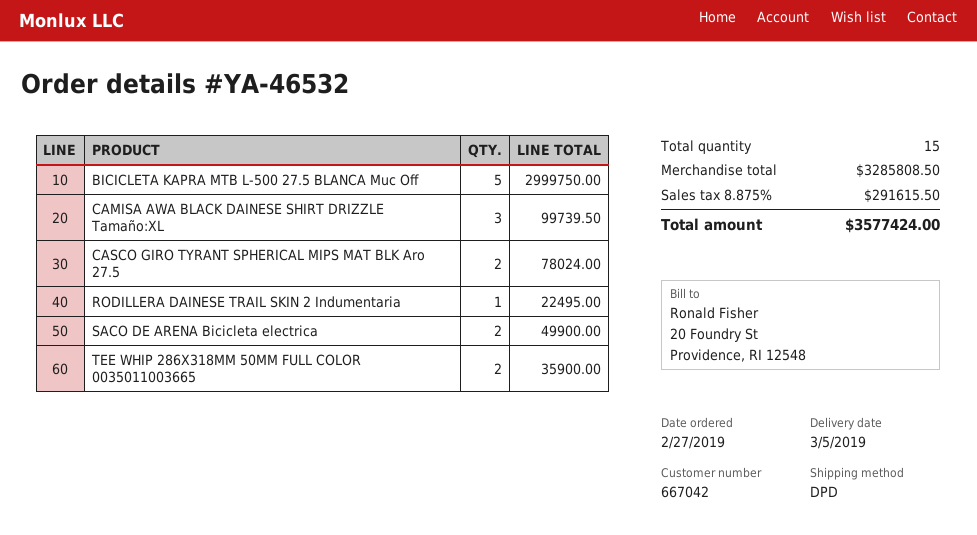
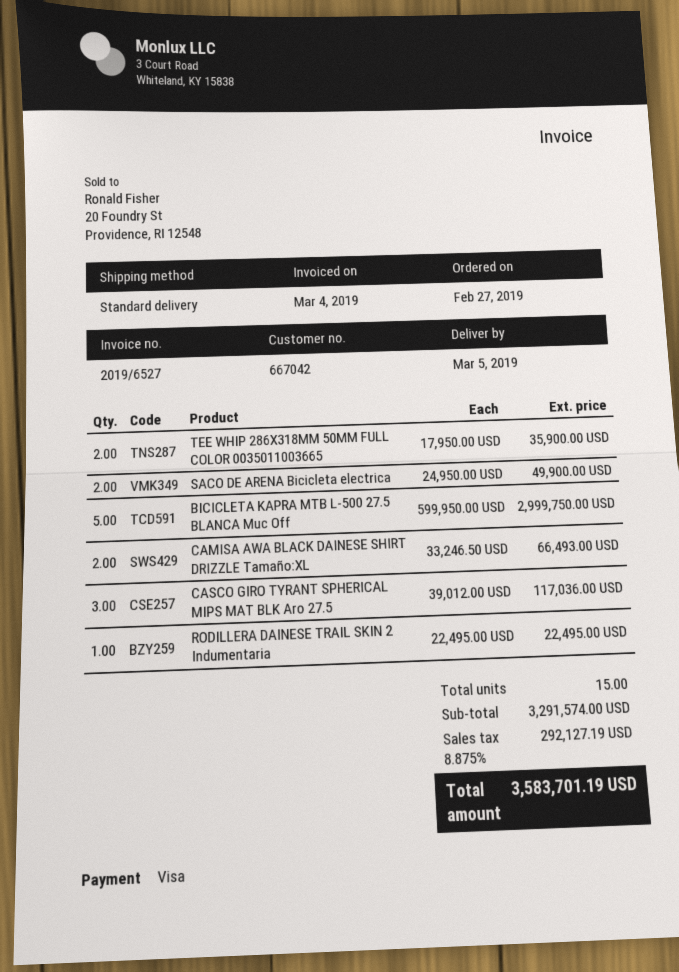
shipping method: DPD -> standard
CAMISA AWA BLACK DAINESE SHIRT DRIZZLE Tamaño:XL: 3 for 99739.50 -> 2 for 66493.00
CASCO GIRO TYRANT SPHERICAL MIPS MAT BLK Aro 27.5: 2 for 78024.00 -> 3 for 117036.00
subtotal: 3285808.50 -> 3291574.00
tax: 8.875% = 291615.50 -> 8.875% = 292127.19
total: 3577424.00 -> 3583701.19

